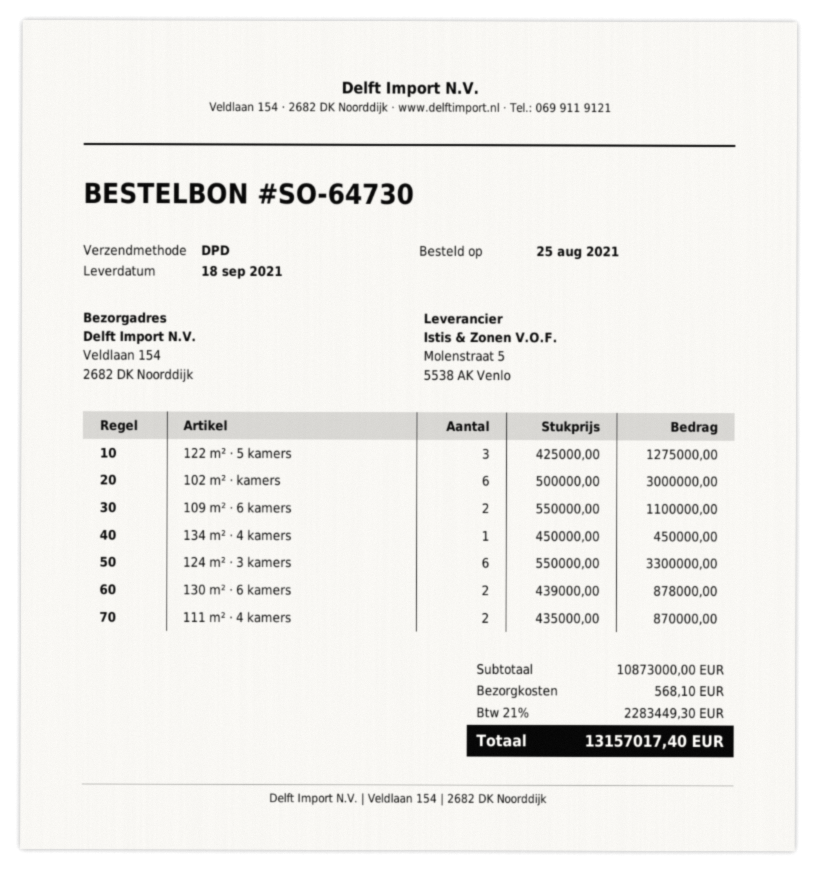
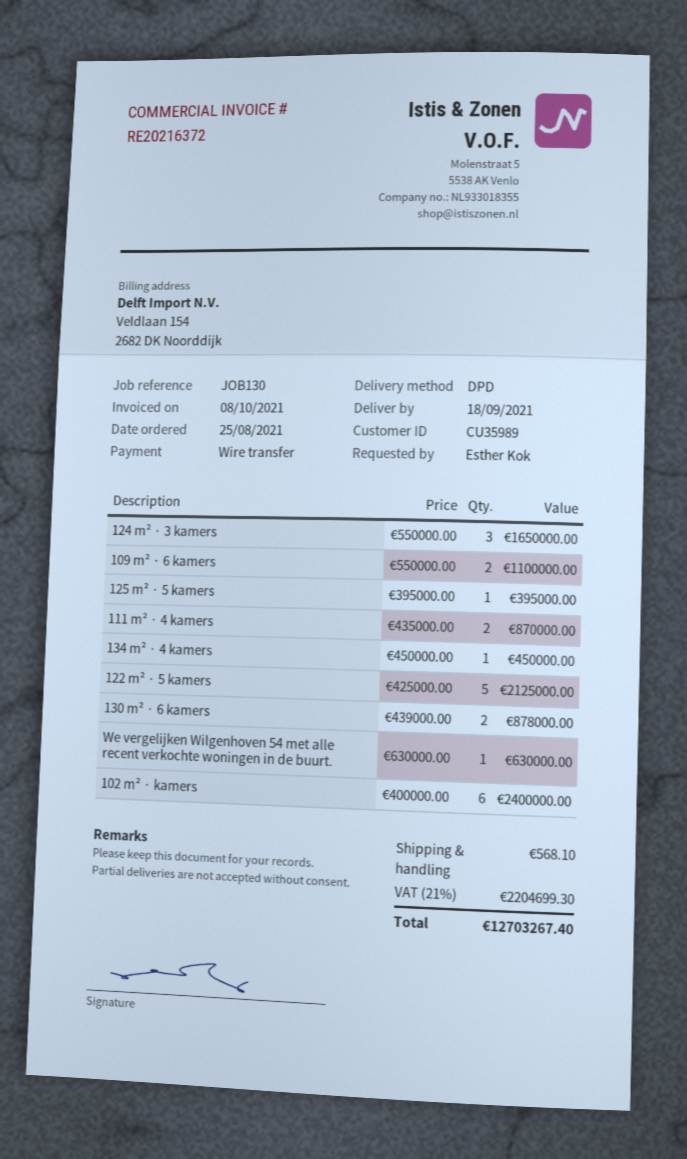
122 m² · 5 kamers: 3 x 425000.00 = 1275000.00 -> 5 x 425000.00 = 2125000.00
102 m² · kamers: 6 x 500000.00 = 3000000.00 -> 6 x 400000.00 = 2400000.00
124 m² · 3 kamers: 6 x 550000.00 = 3300000.00 -> 3 x 550000.00 = 1650000.00
125 m² · 5 kamers: none -> 1 x 395000.00 = 395000.00
We vergelijken Wilgenhoven 54 met alle recent verkochte woningen in de buurt.: none -> 1 x 630000.00 = 630000.00
tax: 21% = 2283449.30 -> 21% = 2204699.30
total: 13157017.40 -> 12703267.40

